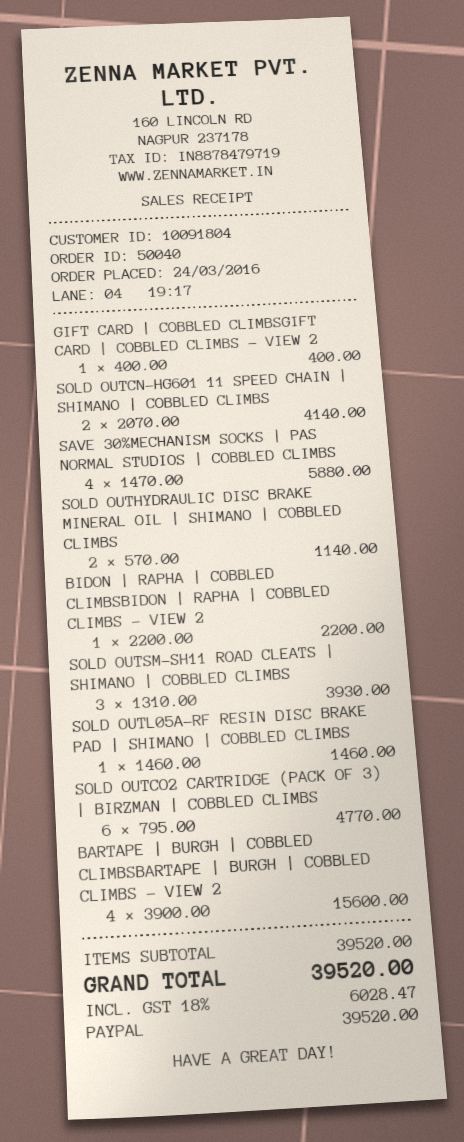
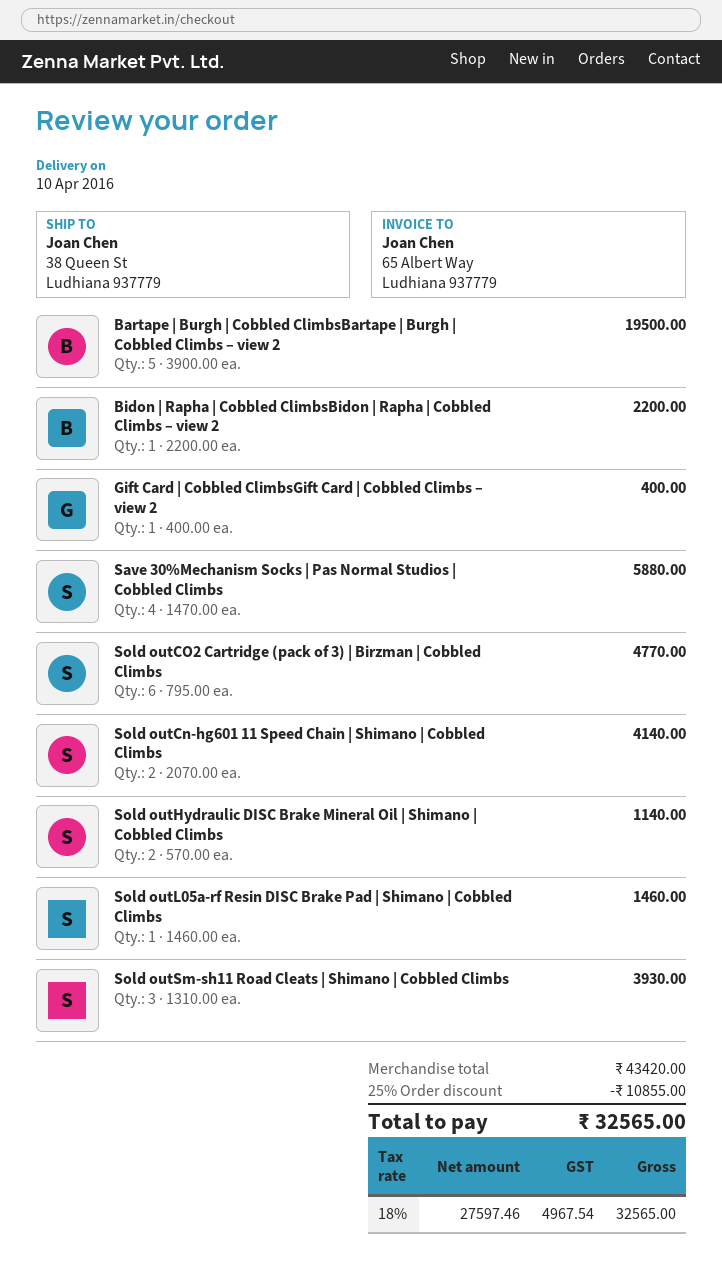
BARTAPE | BURGH | COBBLED CLIMBSBARTAPE | BURGH | COBBLED CLIMBS – VIEW 2: 4 x 3900.00 = 15600.00 -> 5 x 3900.00 = 19500.00
subtotal: 39520.00 -> 43420.00
discount: none -> 25% = 10855.00
tax: 18% = 6028.47 -> 18% = 4967.54
total: 39520.00 -> 32565.00

